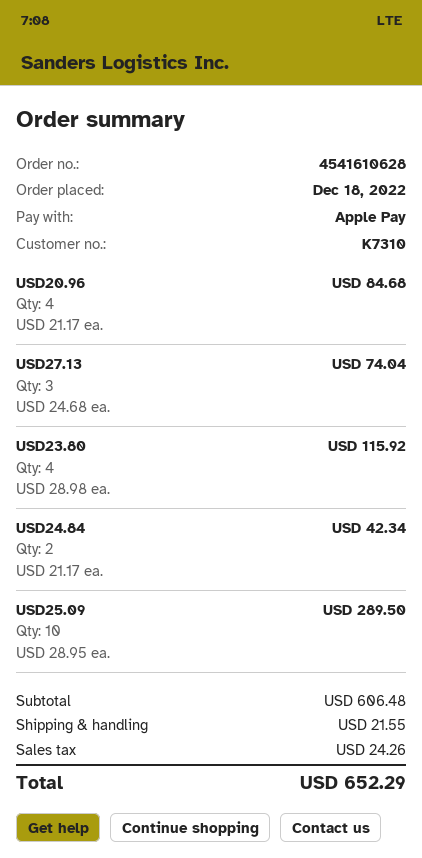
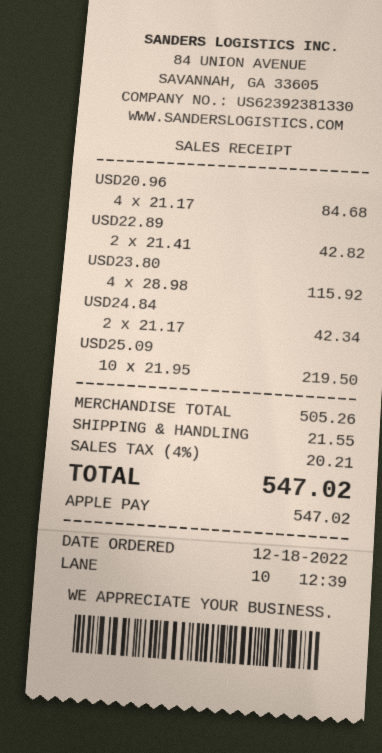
USD27.13: 3 x 24.68 = 74.04 -> none
USD25.09: 10 x 28.95 = 289.50 -> 10 x 21.95 = 219.50
USD22.89: none -> 2 x 21.41 = 42.82
subtotal: 606.48 -> 505.26
tax: 24.26 -> 20.21
total: 652.29 -> 547.02

